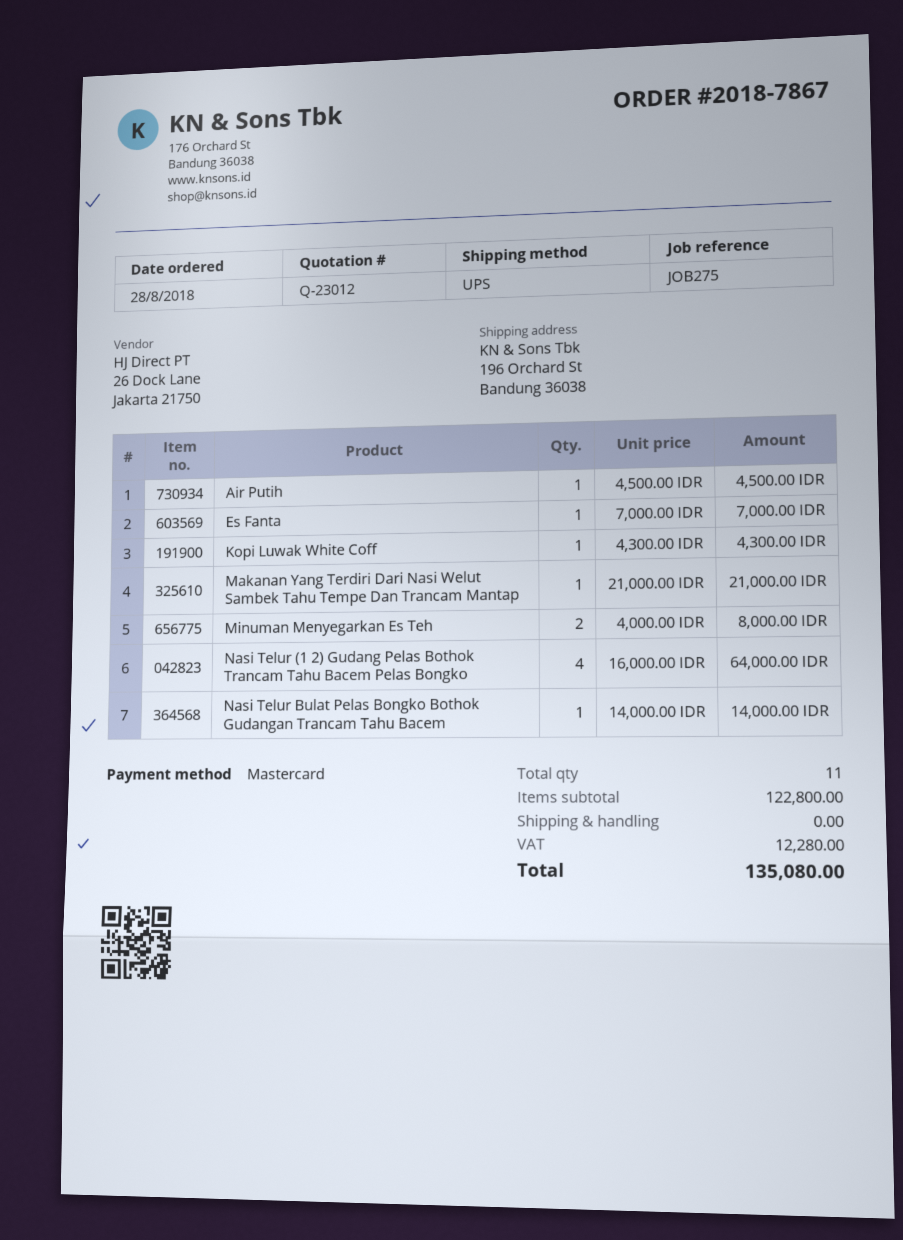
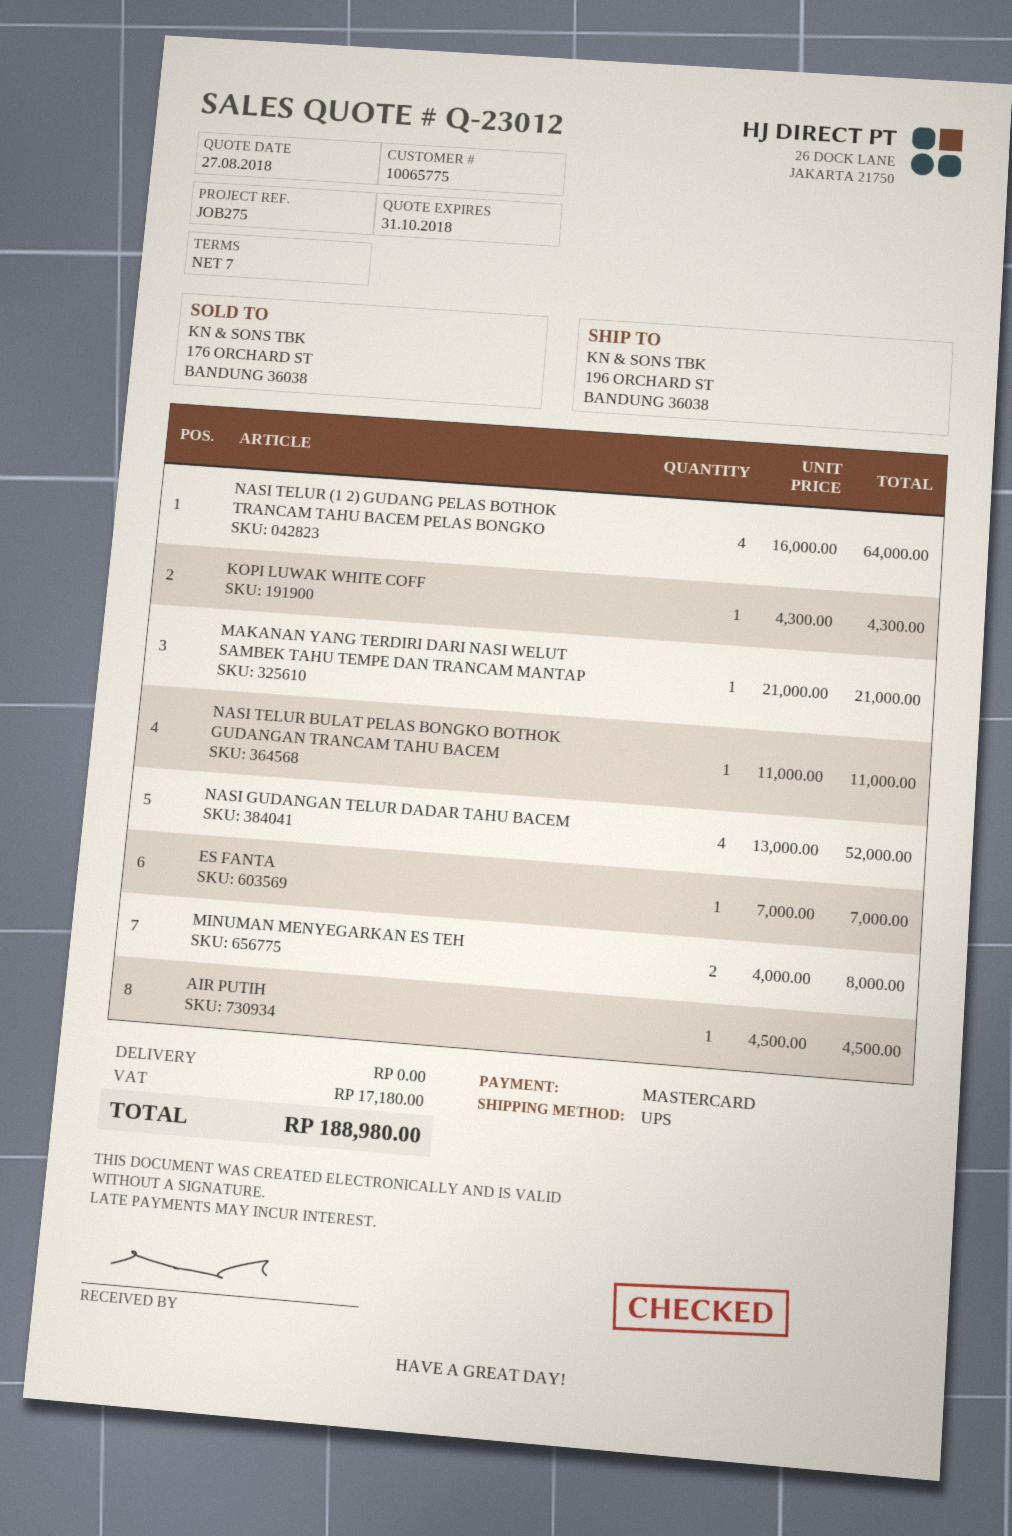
Nasi Telur Bulat Pelas Bongko Bothok Gudangan Trancam Tahu Bacem: 1 x 14000.00 = 14000.00 -> 1 x 11000.00 = 11000.00
NASI GUDANGAN TELUR DADAR TAHU BACEM: none -> 4 x 13000.00 = 52000.00
tax: 12280.00 -> 17180.00
total: 135080.00 -> 188980.00

